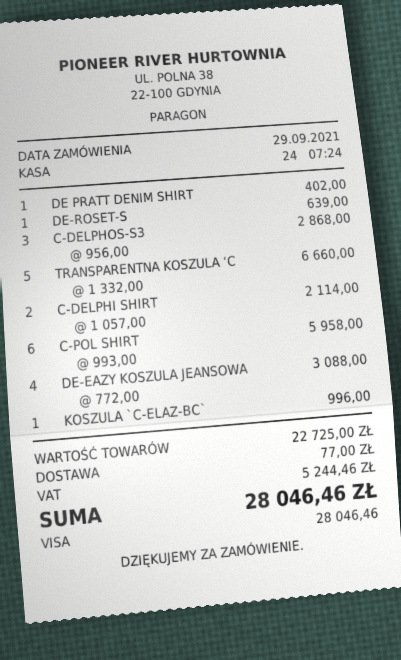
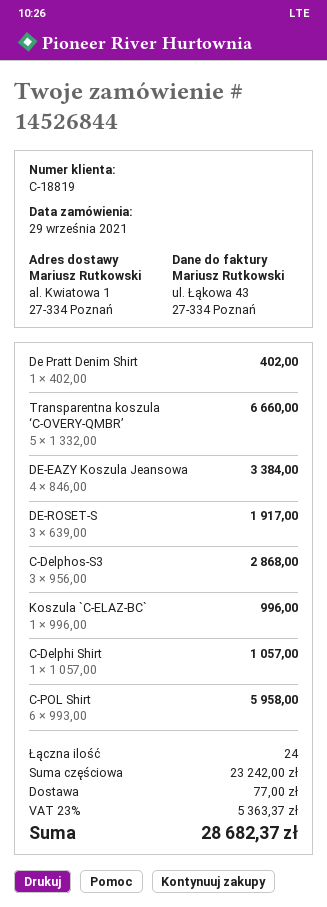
DE-ROSET-S: 1 x 639.00 = 639.00 -> 3 x 639.00 = 1917.00
C-DELPHI SHIRT: 2 x 1057.00 = 2114.00 -> 1 x 1057.00 = 1057.00
DE-EAZY KOSZULA JEANSOWA: 4 x 772.00 = 3088.00 -> 4 x 846.00 = 3384.00
subtotal: 22725.00 -> 23242.00
tax: 5244.46 -> 5363.37
total: 28046.46 -> 28682.37

